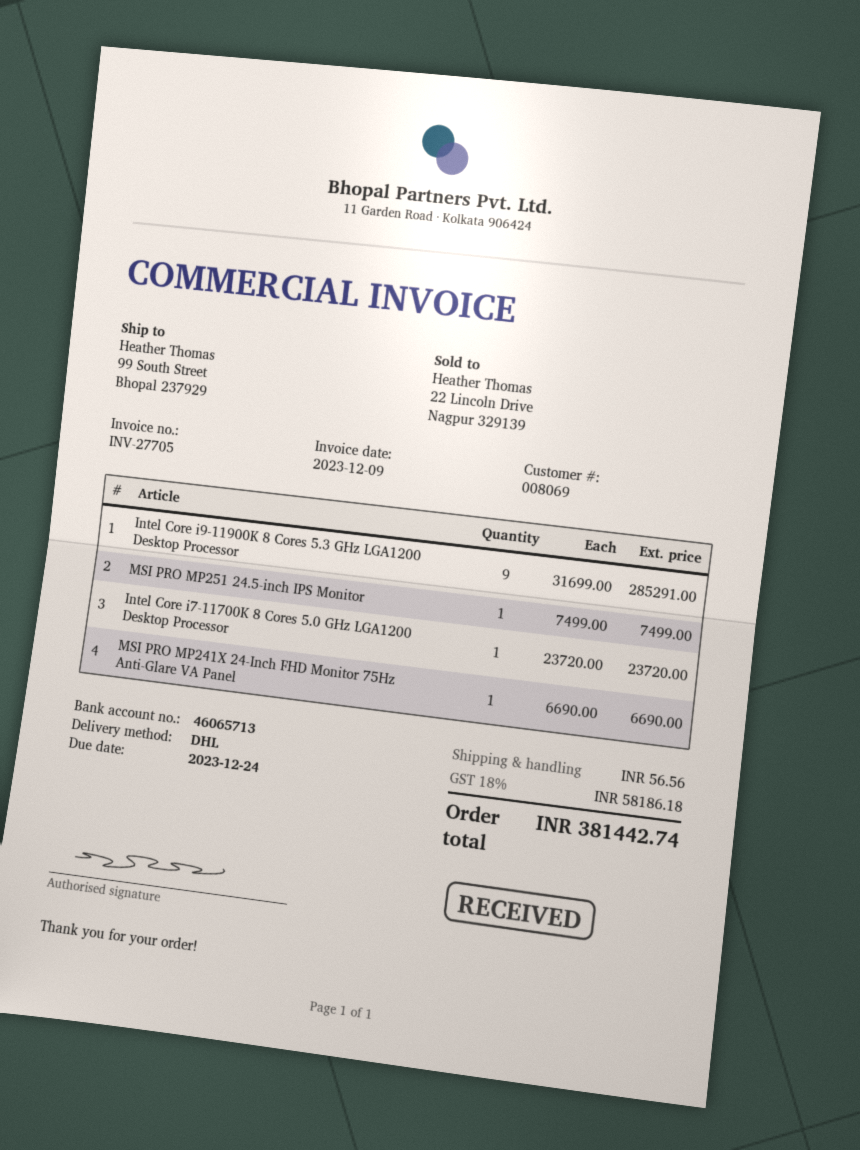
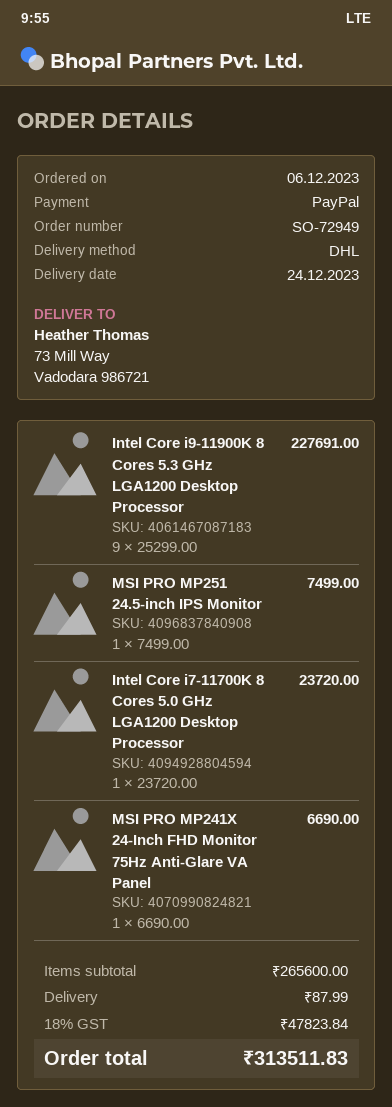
ship to: 99 South Street, Bhopal 237929 -> 73 Mill Way, Vadodara 986721
Intel Core i9-11900K 8 Cores 5.3 GHz LGA1200 Desktop Processor: 9 x 31699.00 = 285291.00 -> 9 x 25299.00 = 227691.00
shipping: 56.56 -> 87.99
tax: 18% = 58186.18 -> 18% = 47823.84
total: 381442.74 -> 313511.83

